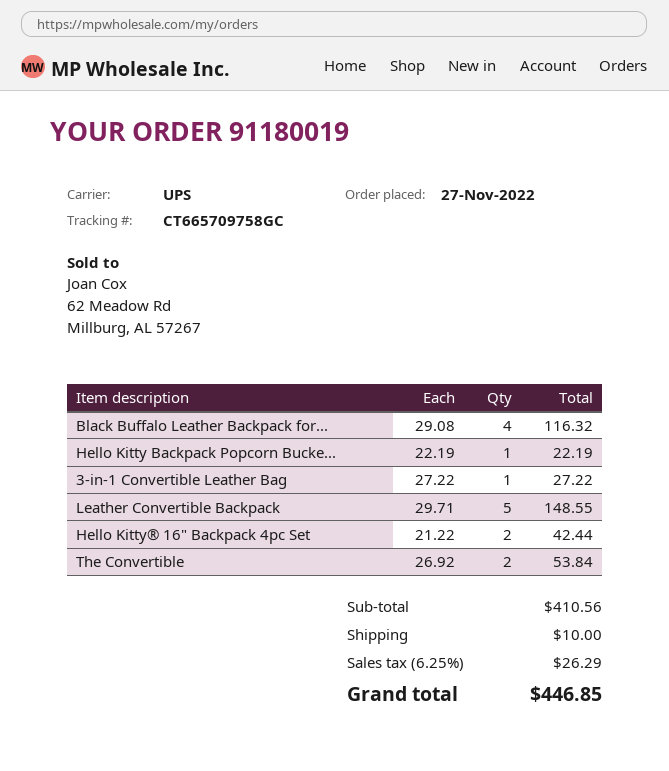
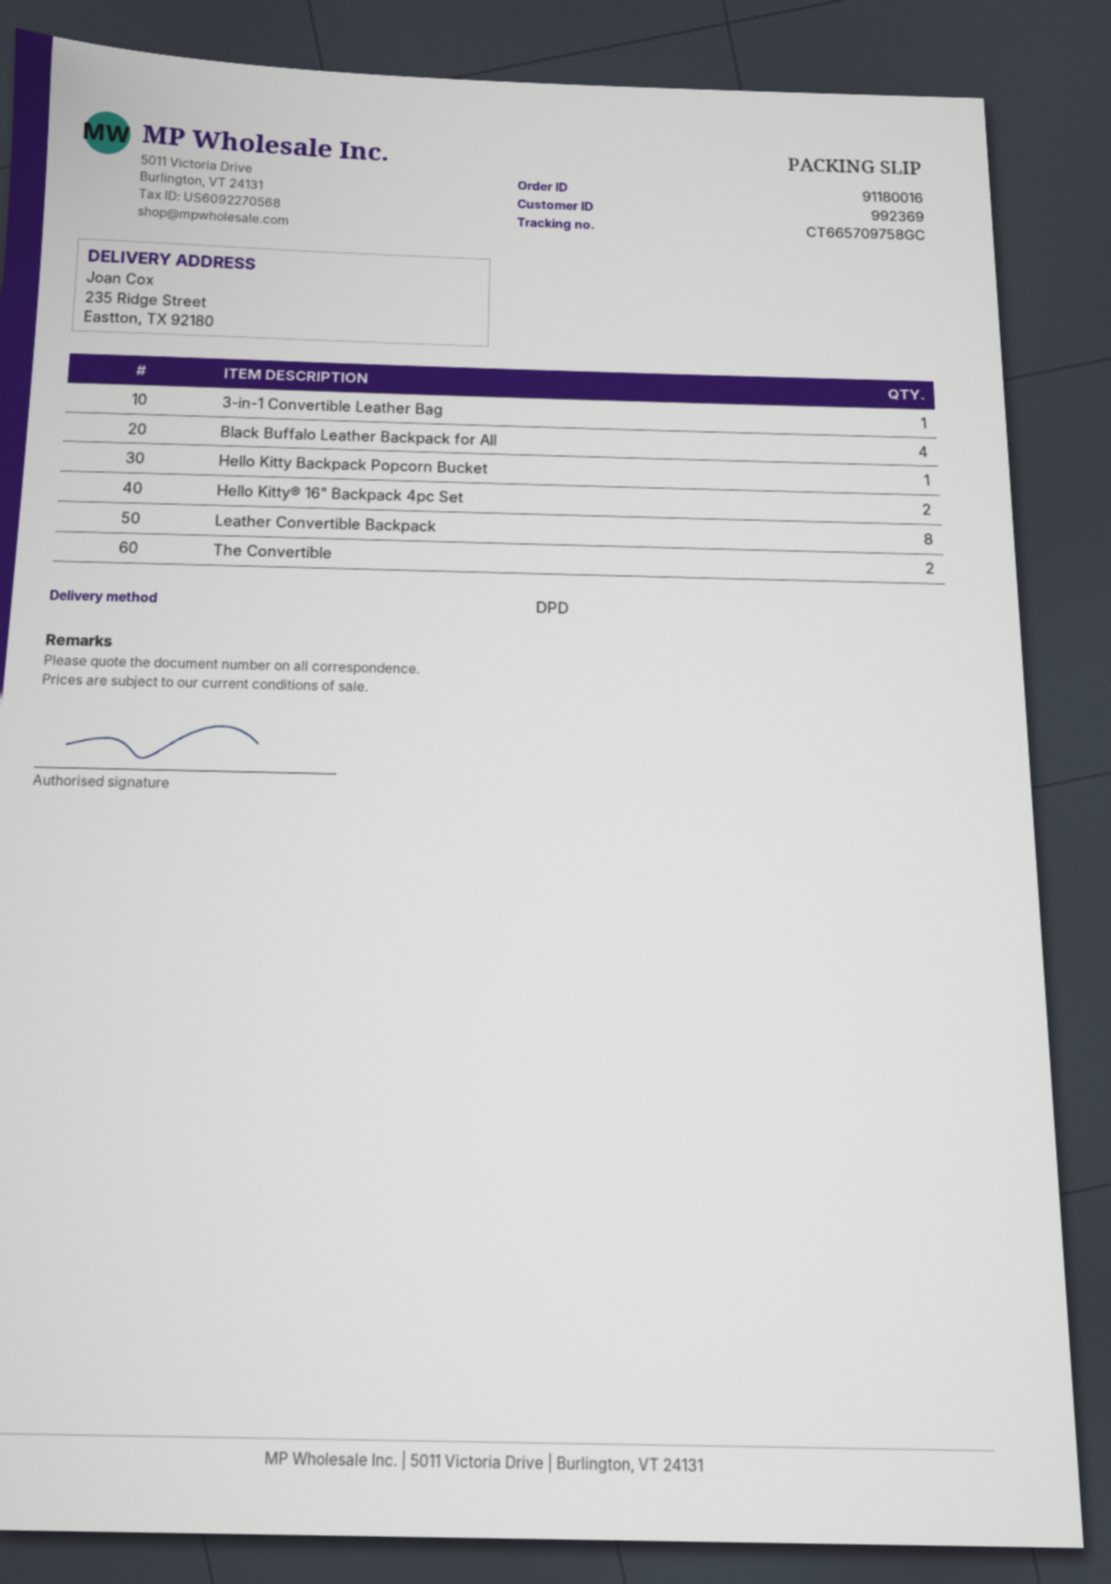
order number: 91180019 -> 91180016
shipping method: UPS -> DPD
Leather Convertible Backpack: 5 -> 8

